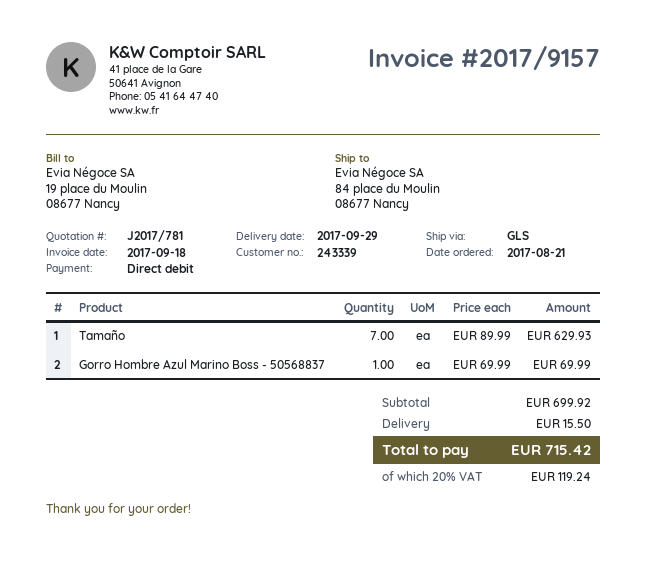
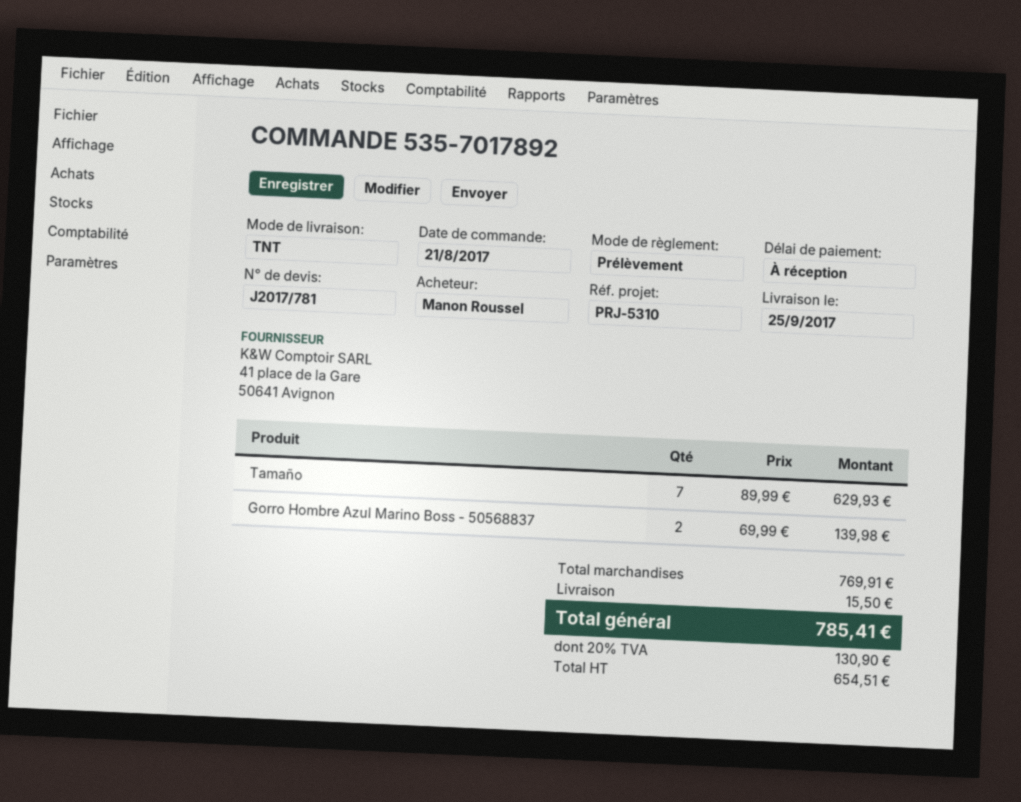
delivery date: 2017-09-29 -> 2017-09-25
shipping method: GLS -> TNT
Gorro Hombre Azul Marino Boss - 50568837: 1 x 69.99 = 69.99 -> 2 x 69.99 = 139.98
subtotal: 699.92 -> 769.91
tax: 20% = 119.24 -> 20% = 130.90
total: 715.42 -> 785.41

